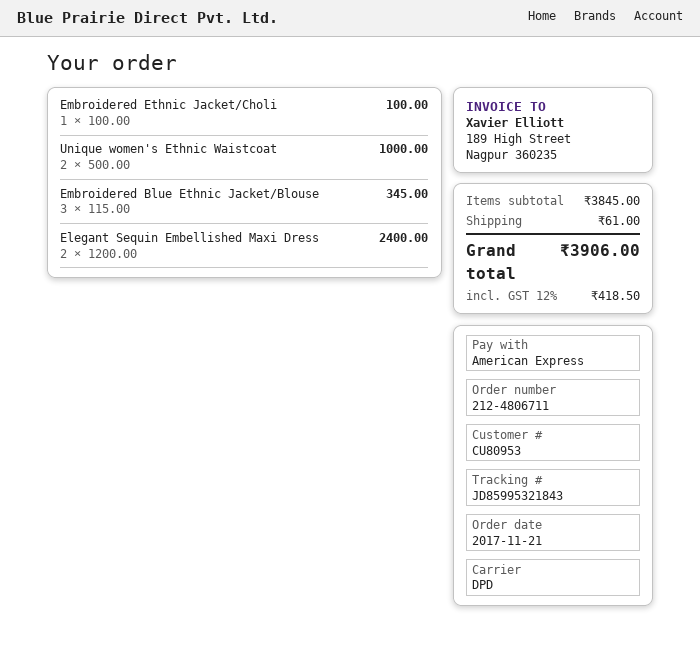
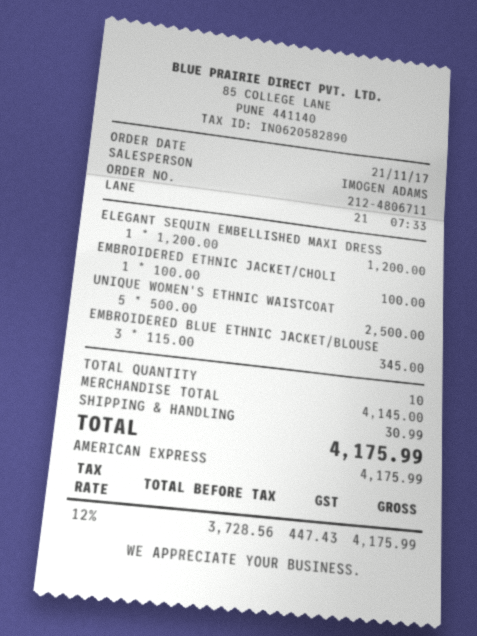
Unique women's Ethnic Waistcoat: 2 x 500.00 = 1000.00 -> 5 x 500.00 = 2500.00
Elegant Sequin Embellished Maxi Dress: 2 x 1200.00 = 2400.00 -> 1 x 1200.00 = 1200.00
subtotal: 3845.00 -> 4145.00
shipping: 61.00 -> 30.99
tax: 12% = 418.50 -> 12% = 447.43
total: 3906.00 -> 4175.99

